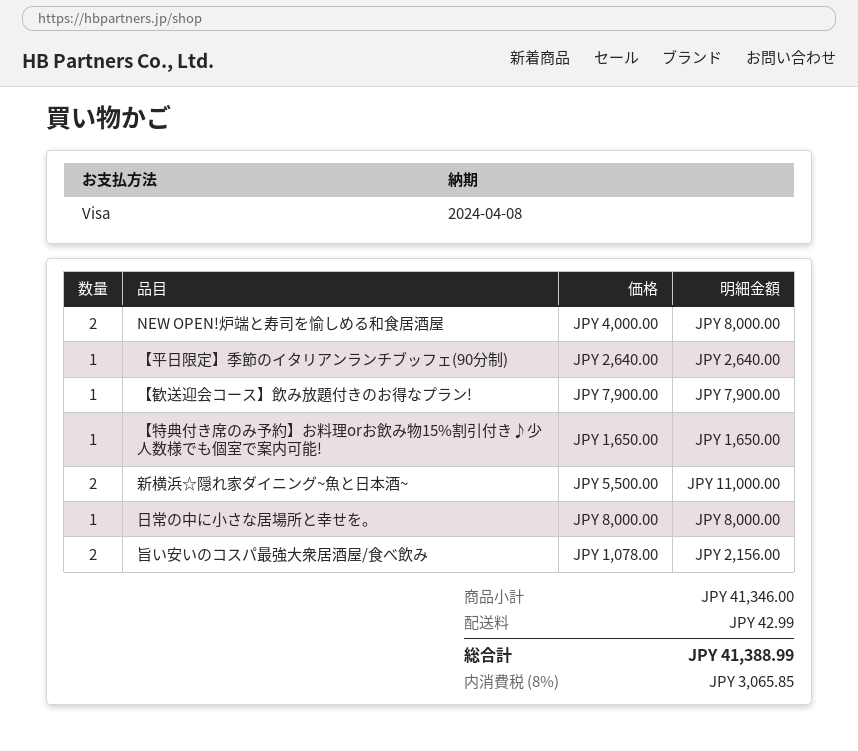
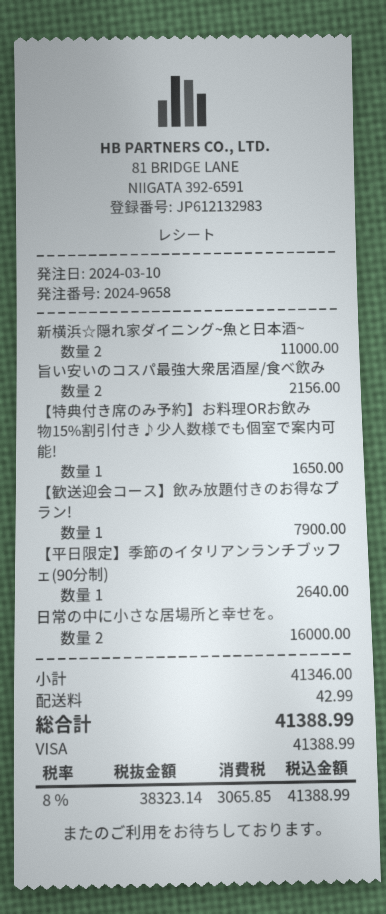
NEW OPEN!炉端と寿司を愉しめる和食居酒屋: 2 for 8000.00 -> none
日常の中に小さな居場所と幸せを。: 1 for 8000.00 -> 2 for 16000.00

